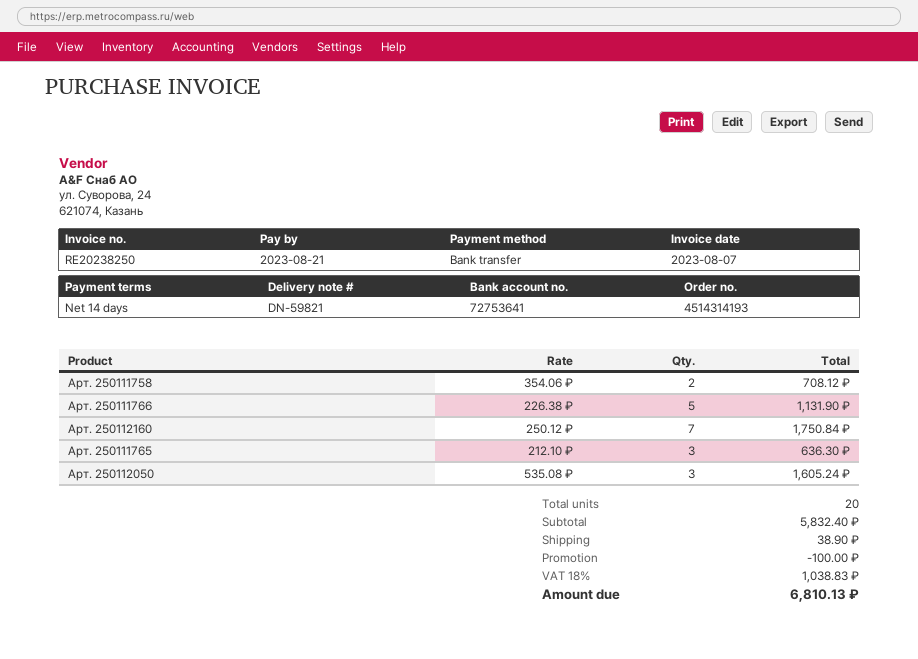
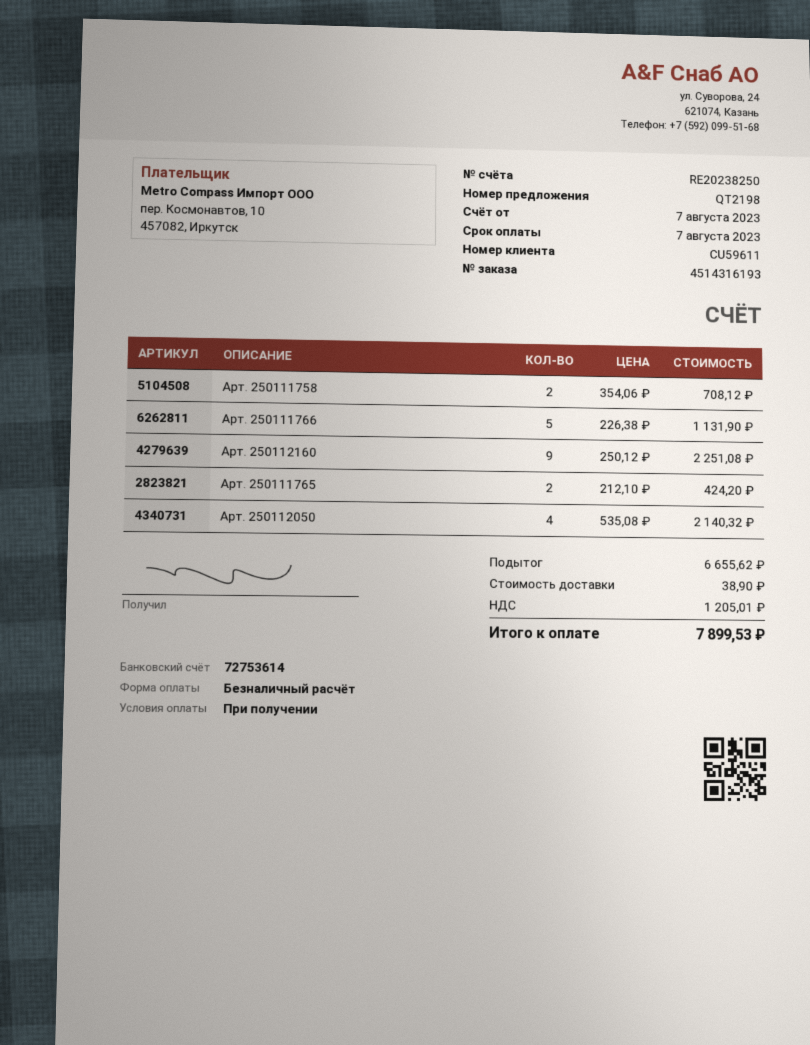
order number: 4514314193 -> 4514316193
payment terms: 14 days -> on receipt
due date: 2023-08-21 -> 2023-08-07
bank account: 72753641 -> 72753614
Арт. 250112160: 7 x 250.12 = 1750.84 -> 9 x 250.12 = 2251.08
Арт. 250111765: 3 x 212.10 = 636.30 -> 2 x 212.10 = 424.20
Арт. 250112050: 3 x 535.08 = 1605.24 -> 4 x 535.08 = 2140.32
subtotal: 5832.40 -> 6655.62
discount: 100.00 -> none
tax: 1038.83 -> 1205.01
total: 6810.13 -> 7899.53

